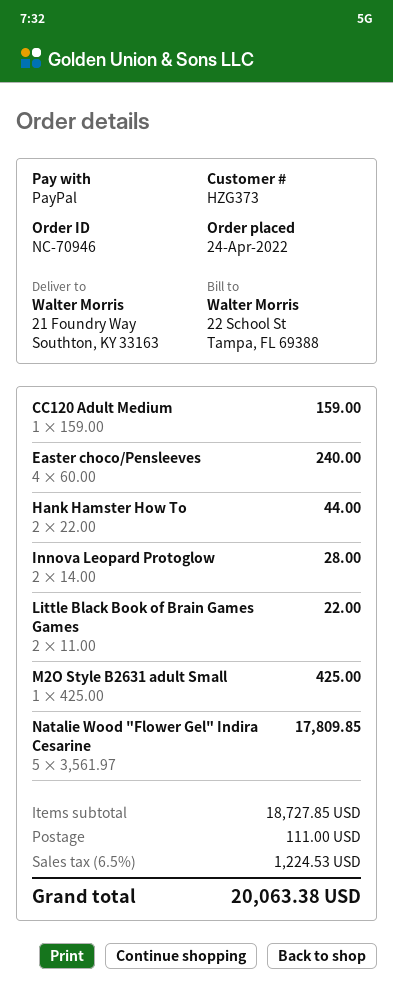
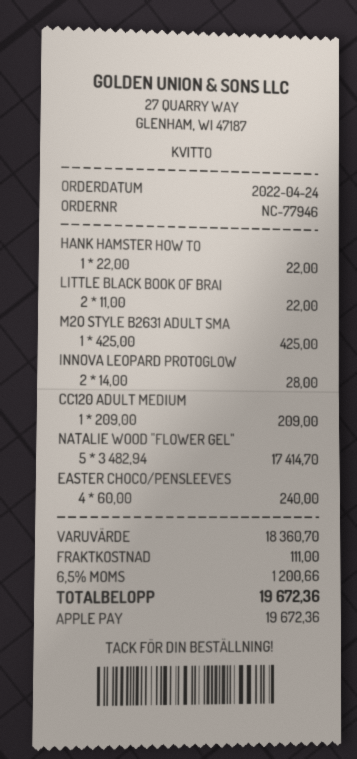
order number: NC-70946 -> NC-77946
payment method: PayPal -> Apple Pay
CC120 Adult Medium: 1 x 159.00 = 159.00 -> 1 x 209.00 = 209.00
Hank Hamster How To: 2 x 22.00 = 44.00 -> 1 x 22.00 = 22.00
Natalie Wood "Flower Gel" Indira Cesarine: 5 x 3561.97 = 17809.85 -> 5 x 3482.94 = 17414.70
subtotal: 18727.85 -> 18360.70
tax: 6.5% = 1224.53 -> 6.5% = 1200.66
total: 20063.38 -> 19672.36

